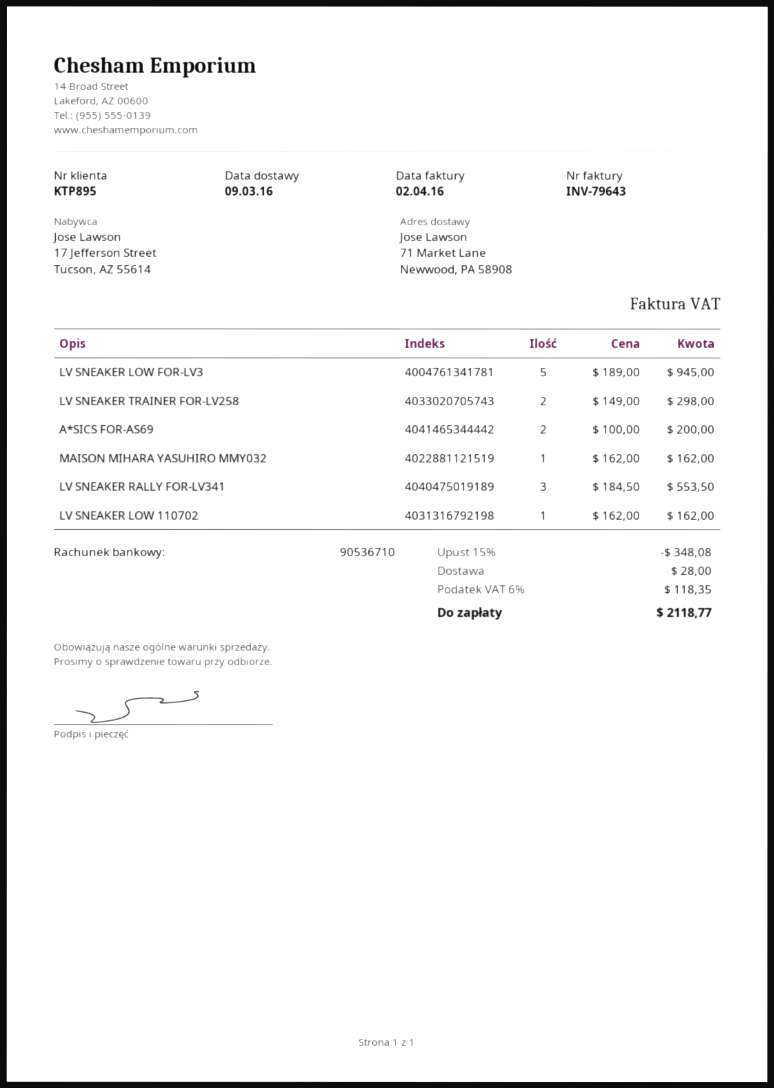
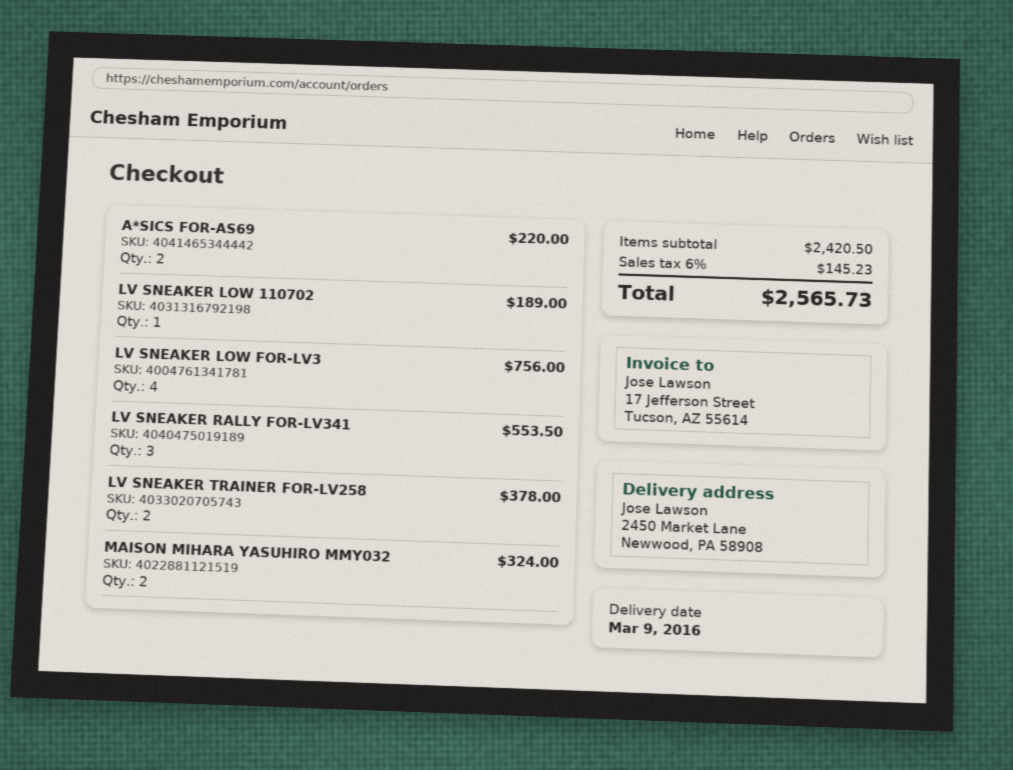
ship to: 71 Market Lane, Newwood, PA 58908 -> 2450 Market Lane, Newwood, PA 58908
LV SNEAKER LOW FOR-LV3: 5 for 945.00 -> 4 for 756.00
LV SNEAKER TRAINER FOR-LV258: 2 for 298.00 -> 2 for 378.00
A*SICS FOR-AS69: 2 for 200.00 -> 2 for 220.00
MAISON MIHARA YASUHIRO MMY032: 1 for 162.00 -> 2 for 324.00
LV SNEAKER LOW 110702: 1 for 162.00 -> 1 for 189.00
discount: 15% = 348.08 -> none
shipping: 28.00 -> none
tax: 6% = 118.35 -> 6% = 145.23
total: 2118.77 -> 2565.73

